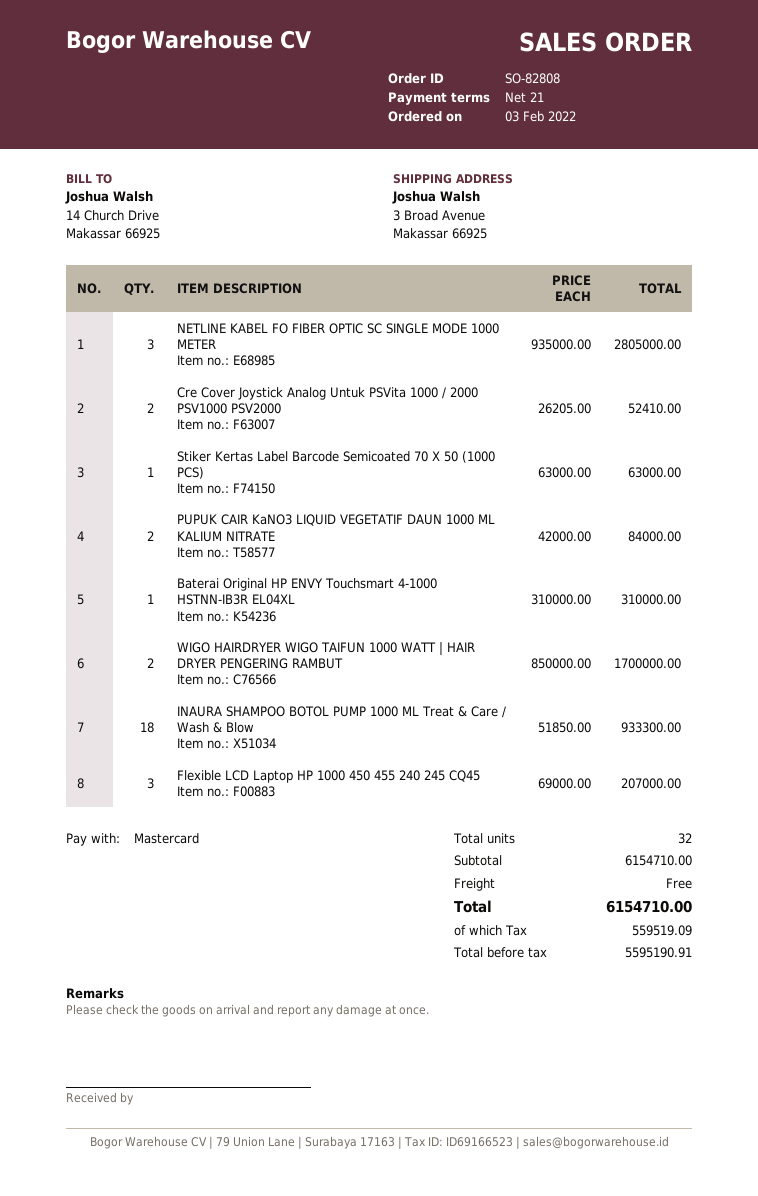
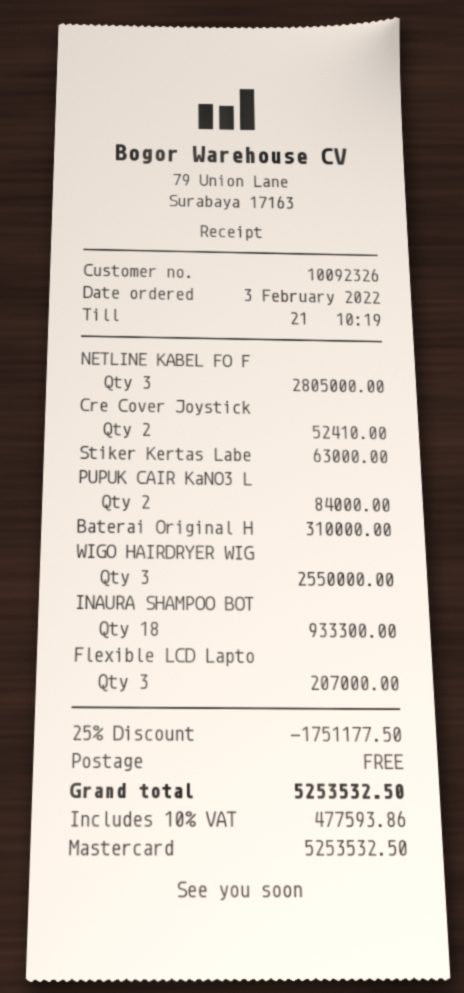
WIGO HAIRDRYER WIGO TAIFUN 1000 WATT | HAIR DRYER PENGERING RAMBUT: 2 for 1700000.00 -> 3 for 2550000.00
discount: none -> 25% = 1751177.50
tax: 559519.09 -> 477593.86
total: 6154710.00 -> 5253532.50

